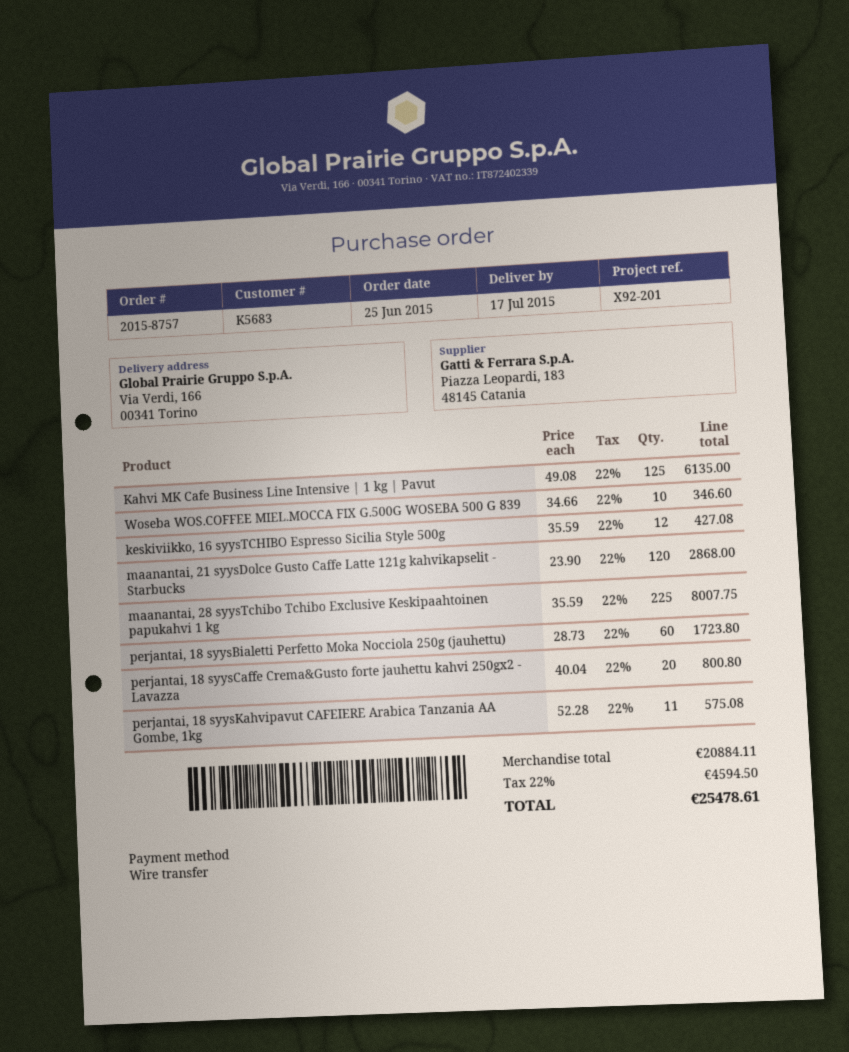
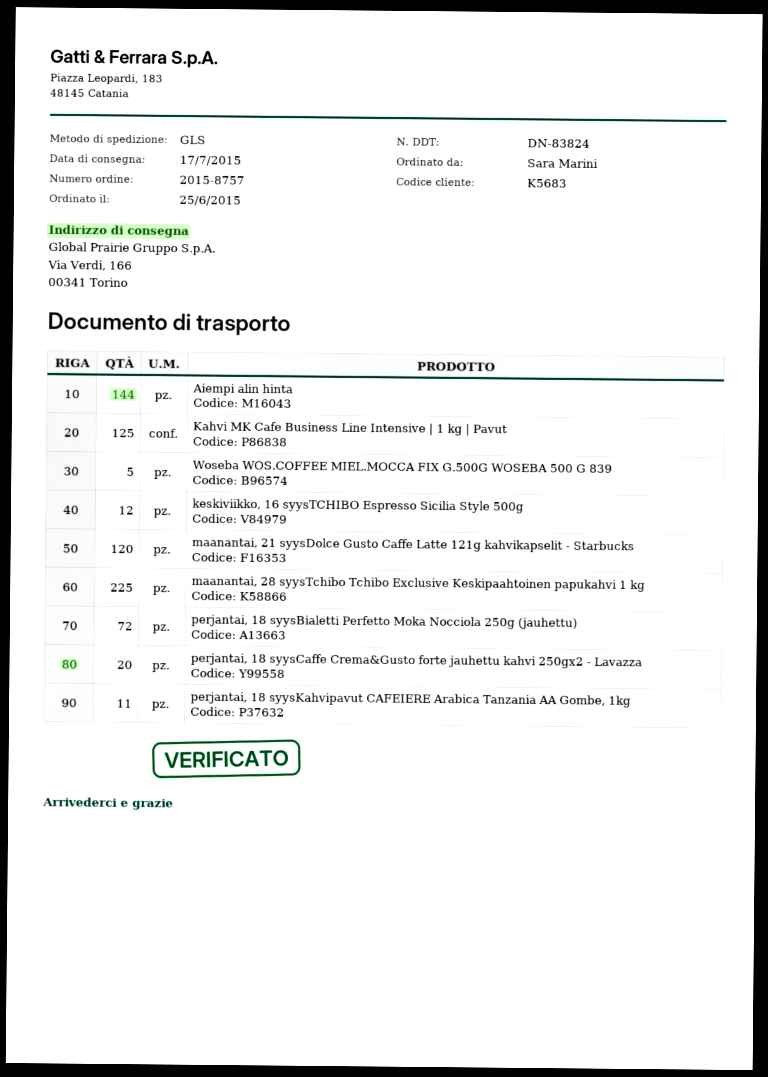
Woseba WOS.COFFEE MIEL.MOCCA FIX G.500G WOSEBA 500 G 839: 10 -> 5
perjantai, 18 syysBialetti Perfetto Moka Nocciola 250g (jauhettu): 60 -> 72
Aiempi alin hinta: none -> 144

